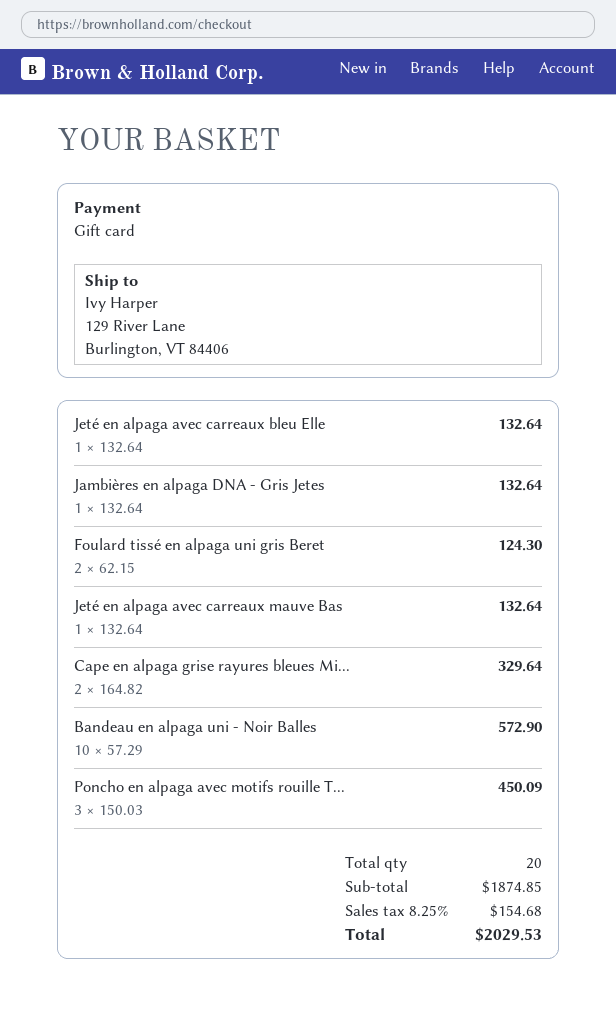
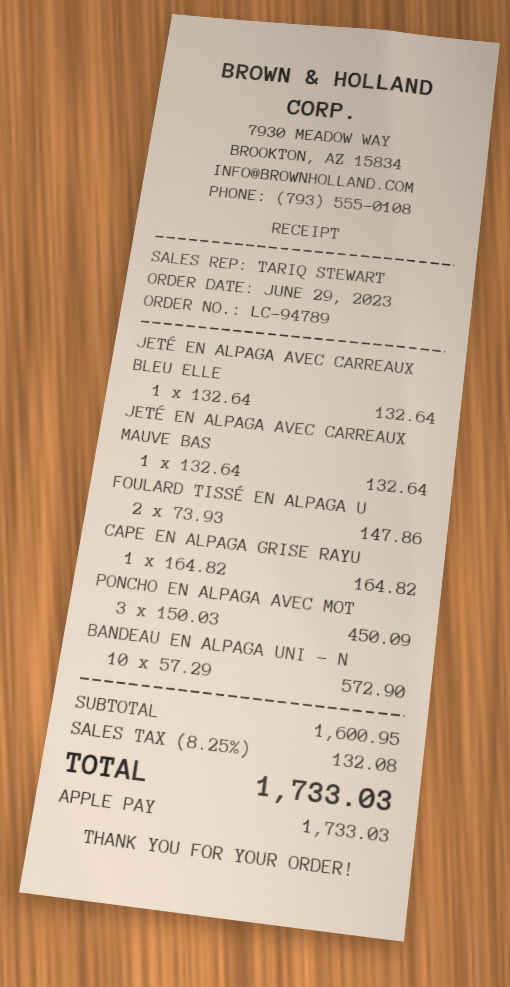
payment method: gift card -> Apple Pay
Jambières en alpaga DNA - Gris Jetes: 1 x 132.64 = 132.64 -> none
Foulard tissé en alpaga uni gris Beret: 2 x 62.15 = 124.30 -> 2 x 73.93 = 147.86
Cape en alpaga grise rayures bleues Mi...: 2 x 164.82 = 329.64 -> 1 x 164.82 = 164.82
subtotal: 1874.85 -> 1600.95
tax: 8.25% = 154.68 -> 8.25% = 132.08
total: 2029.53 -> 1733.03

